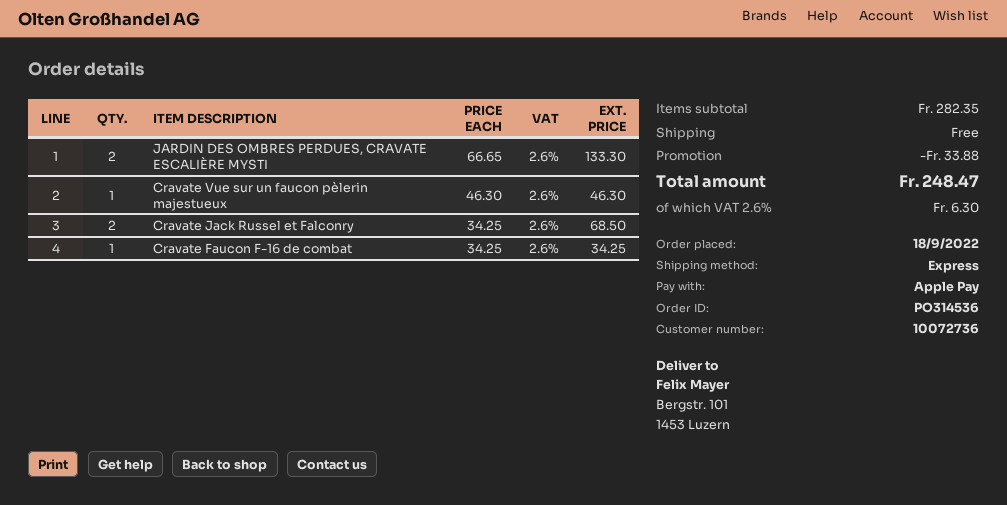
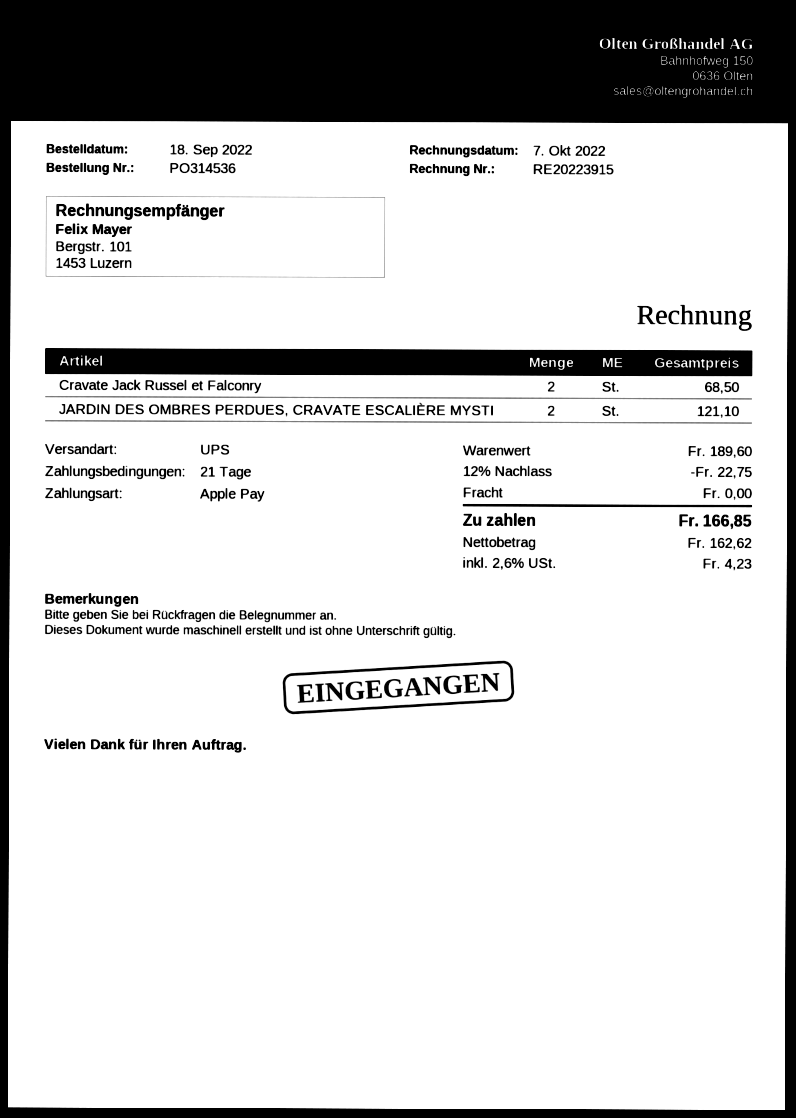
shipping method: express -> UPS
JARDIN DES OMBRES PERDUES, CRAVATE ESCALIÈRE MYSTI: 2 for 133.30 -> 2 for 121.10
Cravate Vue sur un faucon pèlerin majestueux: 1 for 46.30 -> none
Cravate Faucon F-16 de combat: 1 for 34.25 -> none
subtotal: 282.35 -> 189.60
discount: 33.88 -> 22.75
tax: 2.6% = 6.30 -> 2.6% = 4.23
total: 248.47 -> 166.85

